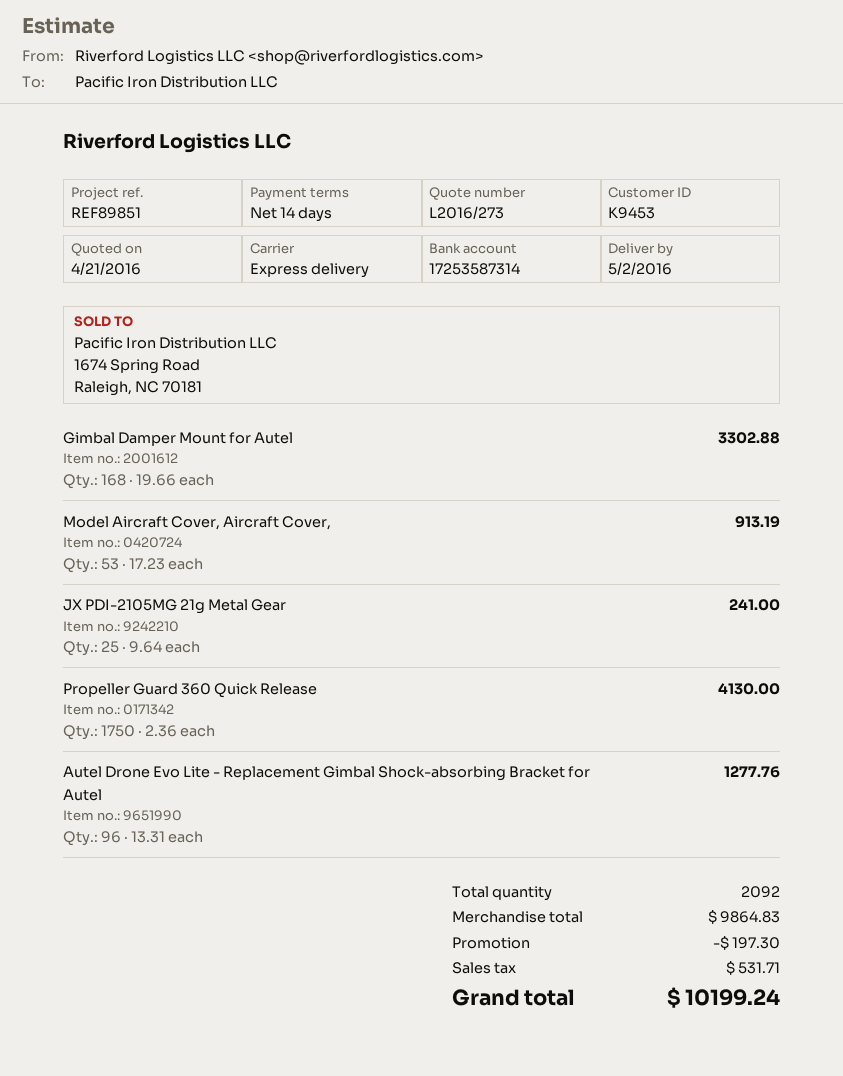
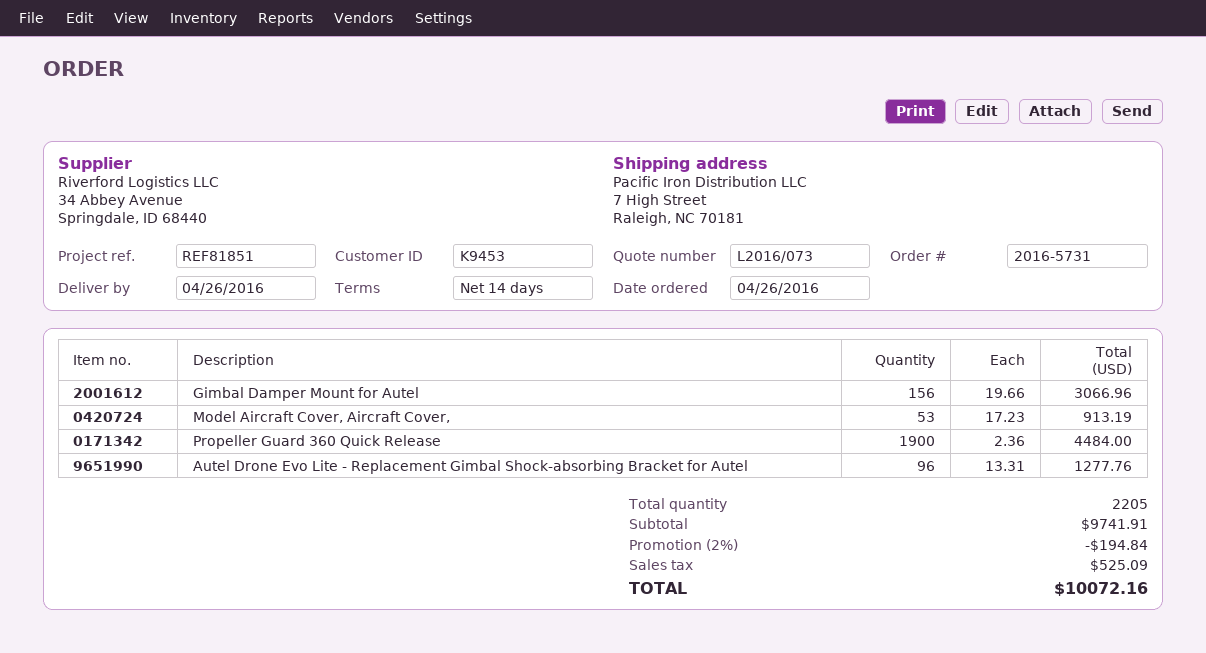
quote number: L2016/273 -> L2016/073
delivery date: 2016-05-02 -> 2016-04-26
reference: REF89851 -> REF81851
Gimbal Damper Mount for Autel: 168 x 19.66 = 3302.88 -> 156 x 19.66 = 3066.96
JX PDI-2105MG 21g Metal Gear: 25 x 9.64 = 241.00 -> none
Propeller Guard 360 Quick Release: 1750 x 2.36 = 4130.00 -> 1900 x 2.36 = 4484.00
total quantity: 2092 -> 2205
subtotal: 9864.83 -> 9741.91
discount: 197.30 -> 194.84
tax: 531.71 -> 525.09
total: 10199.24 -> 10072.16

